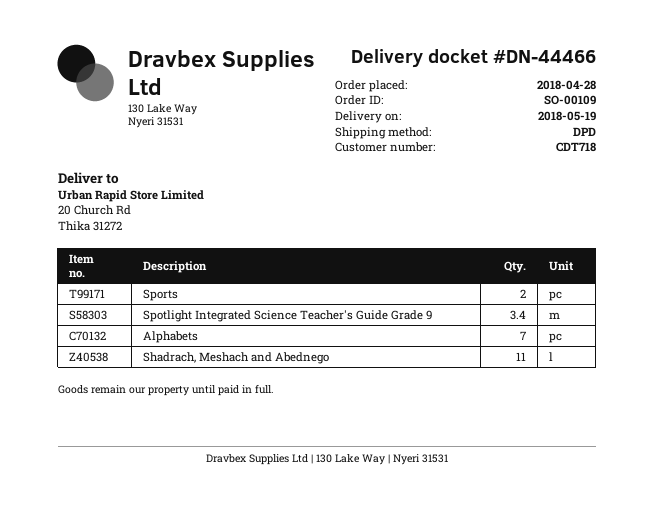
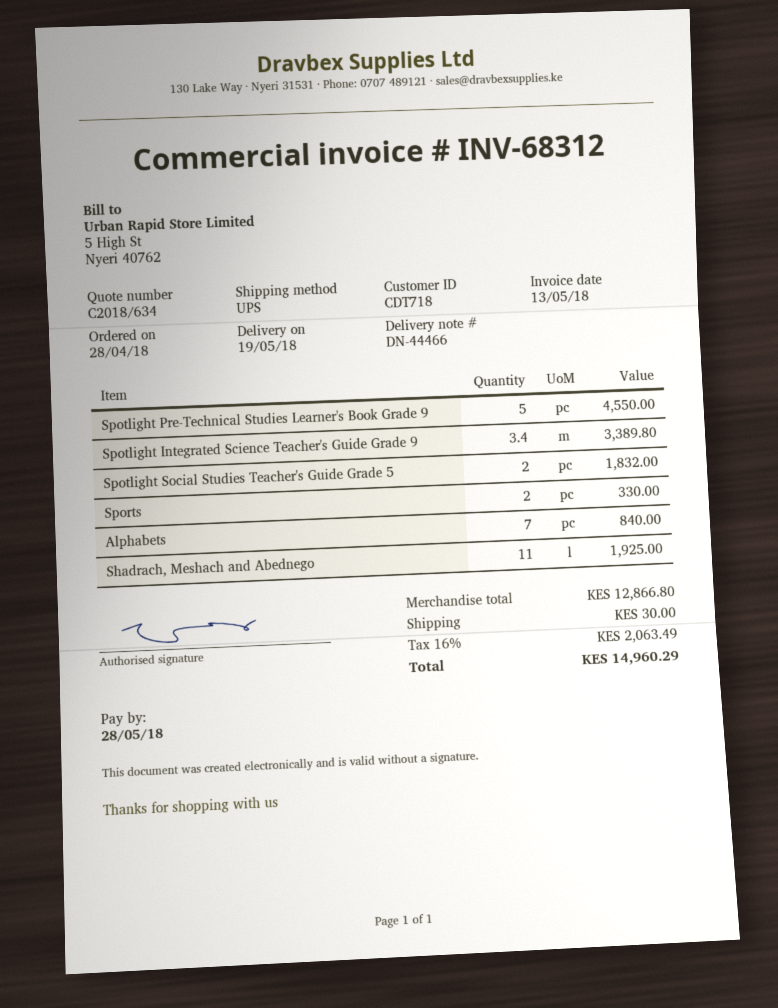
shipping method: DPD -> UPS
Spotlight Pre-Technical Studies Learner's Book Grade 9: none -> 5
Spotlight Social Studies Teacher's Guide Grade 5: none -> 2

